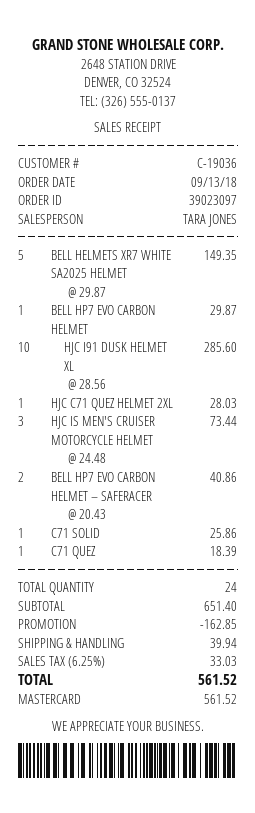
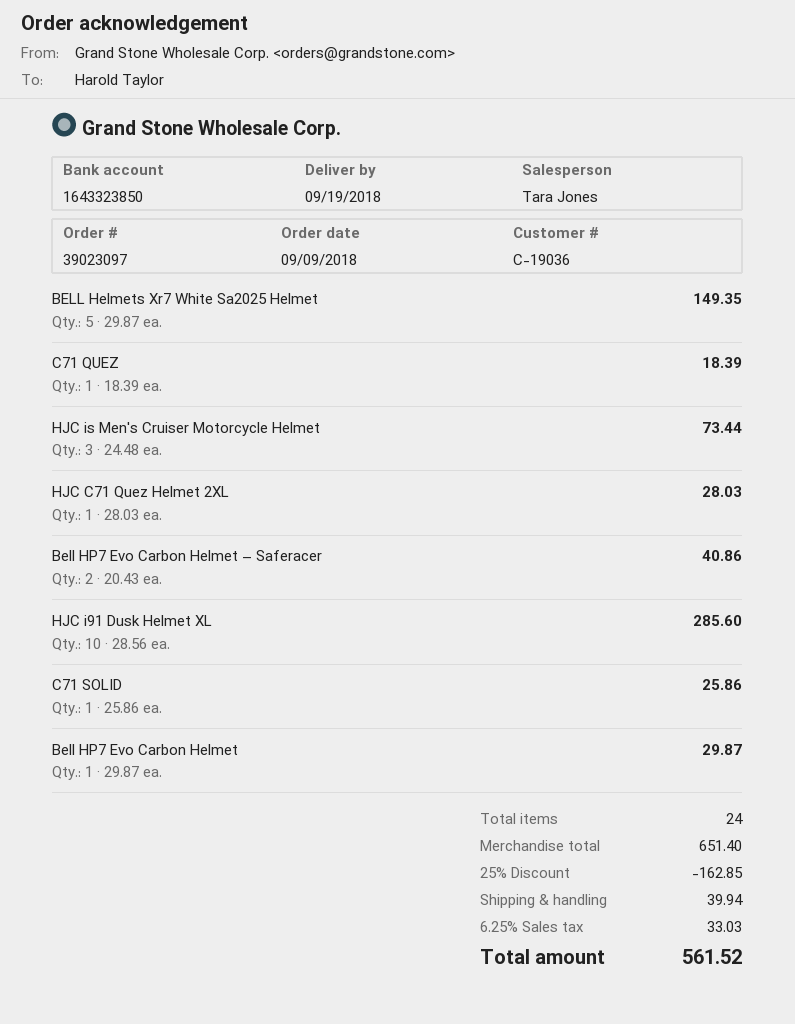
order date: 2018-09-13 -> 2018-09-09

